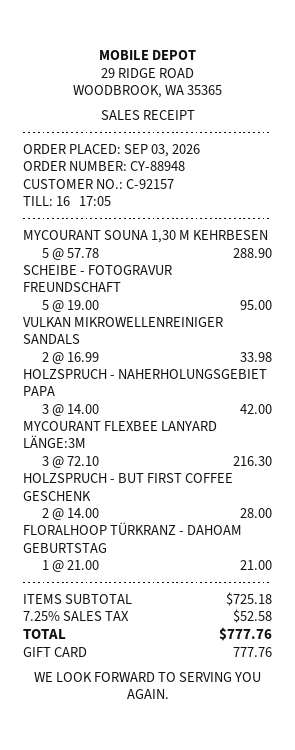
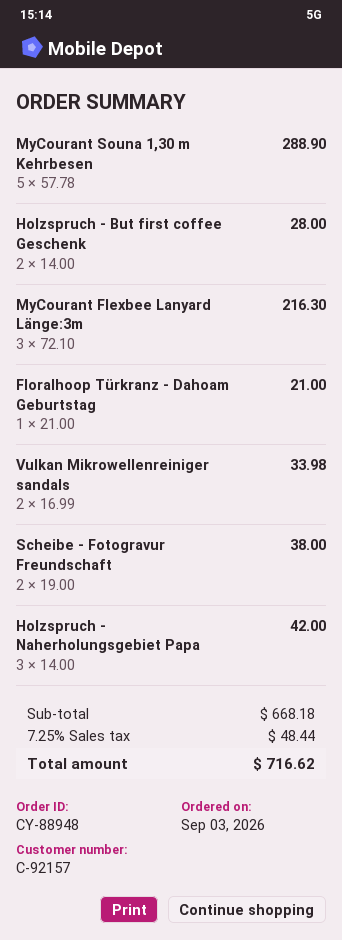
SCHEIBE - FOTOGRAVUR FREUNDSCHAFT: 5 x 19.00 = 95.00 -> 2 x 19.00 = 38.00
subtotal: 725.18 -> 668.18
tax: 7.25% = 52.58 -> 7.25% = 48.44
total: 777.76 -> 716.62

